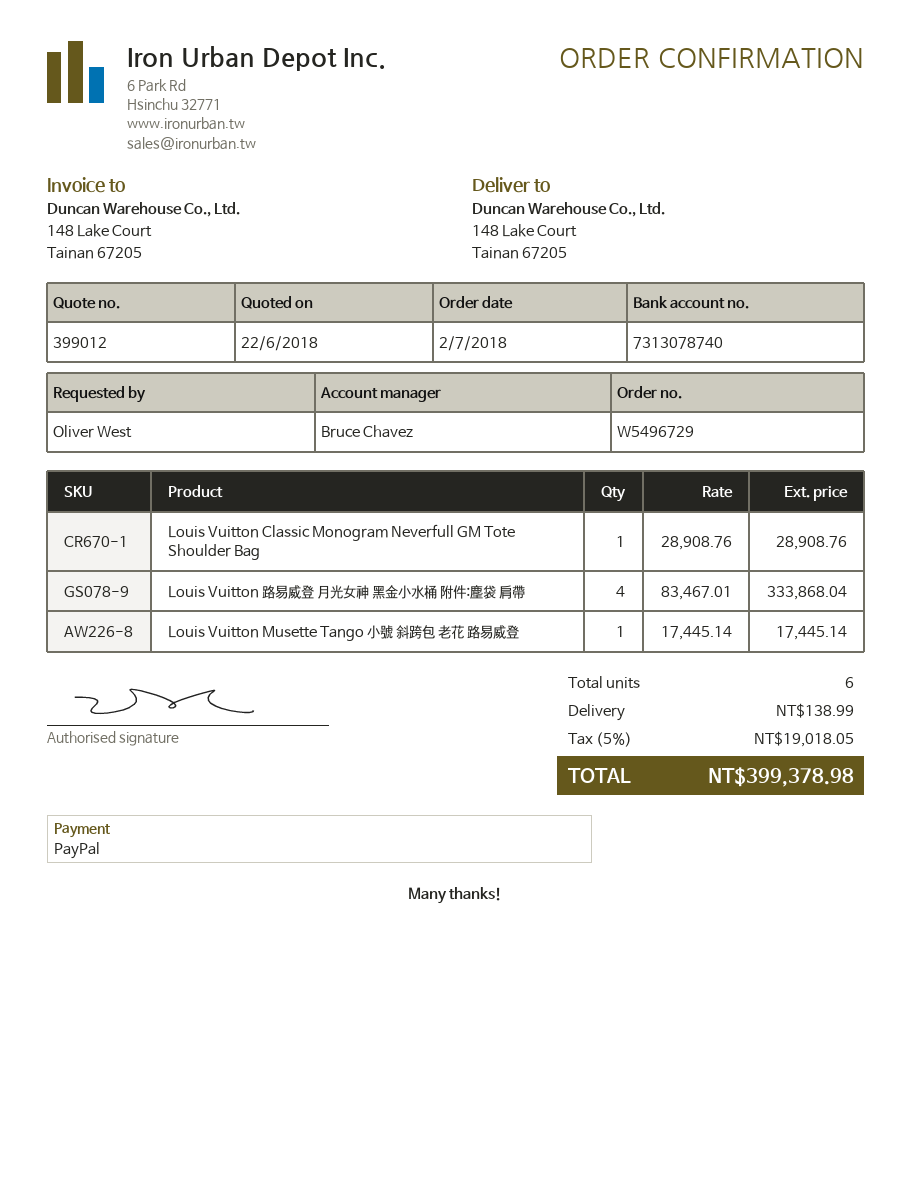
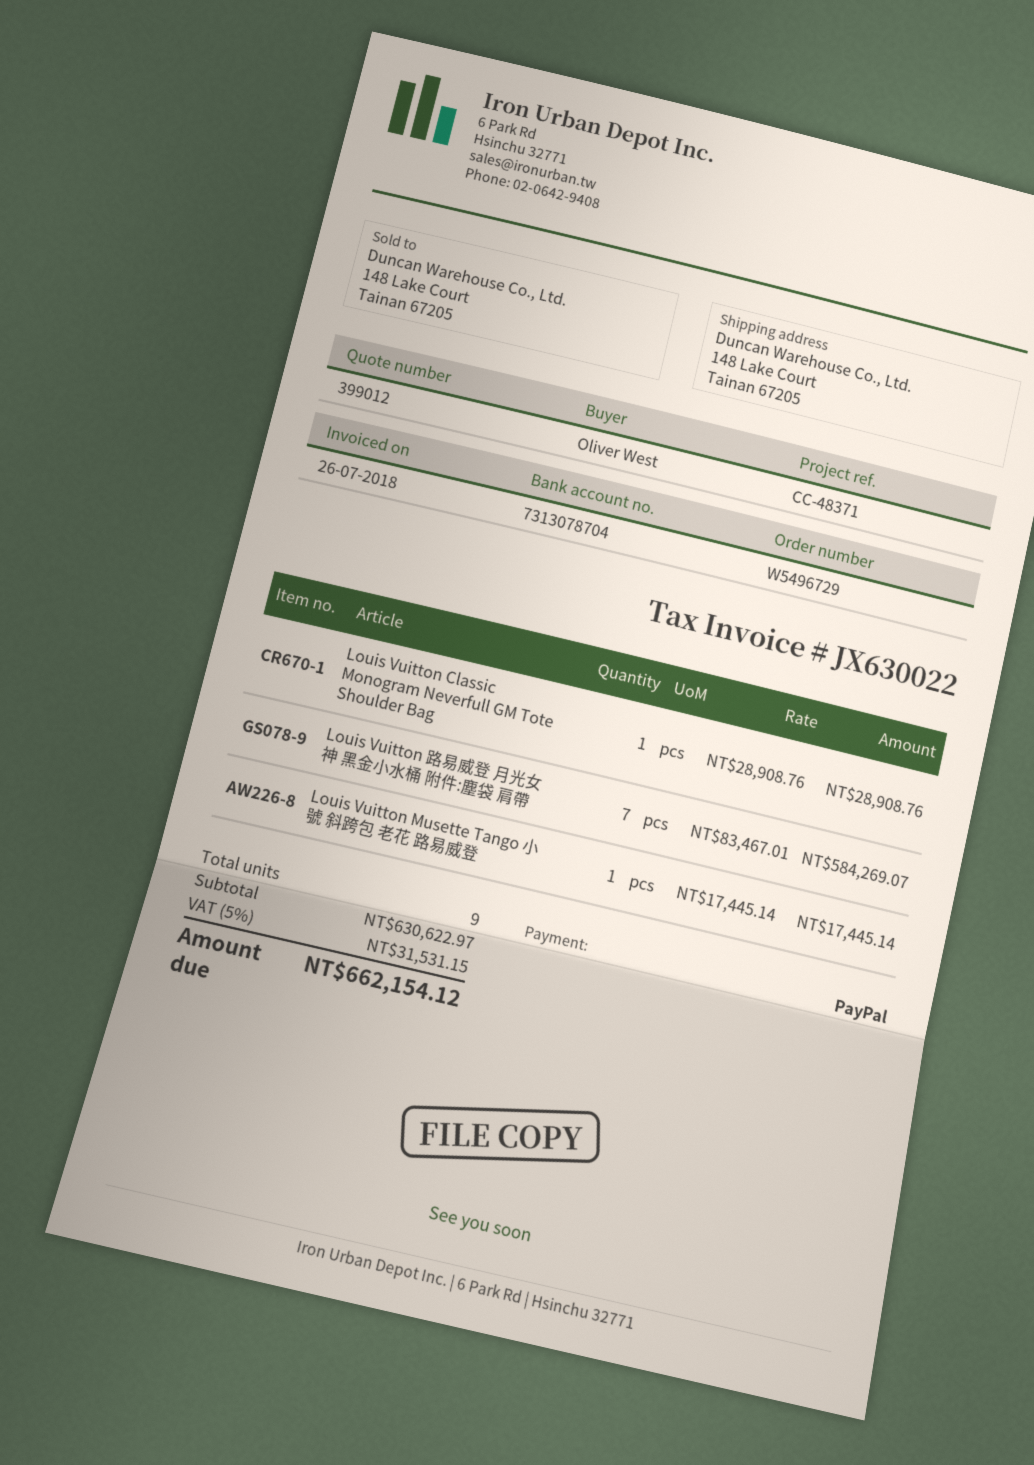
bank account: 7313078740 -> 7313078704
Louis Vuitton 路易威登 月光女神 黑金小水桶 附件:塵袋 肩帶: 4 x 83467.01 = 333868.04 -> 7 x 83467.01 = 584269.07
total quantity: 6 -> 9
shipping: 138.99 -> none
tax: 5% = 19018.05 -> 5% = 31531.15
total: 399378.98 -> 662154.12

